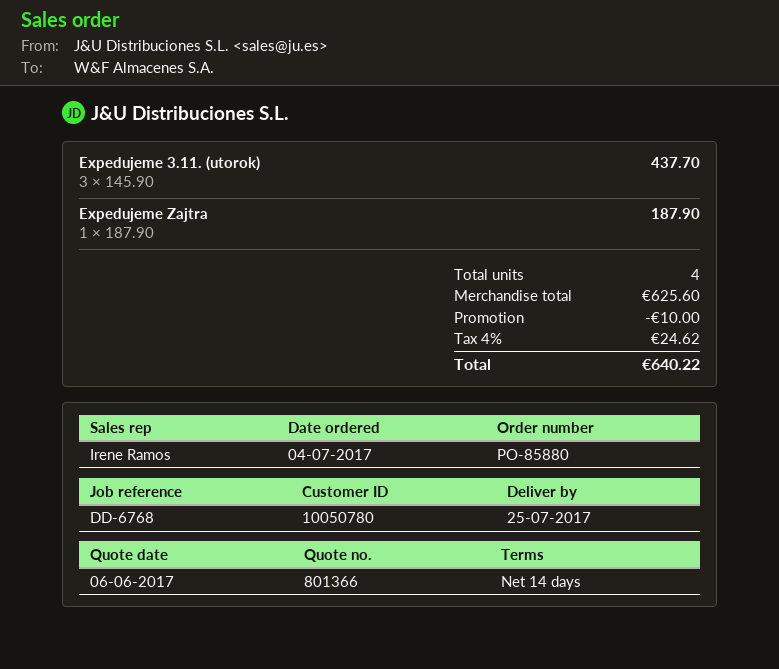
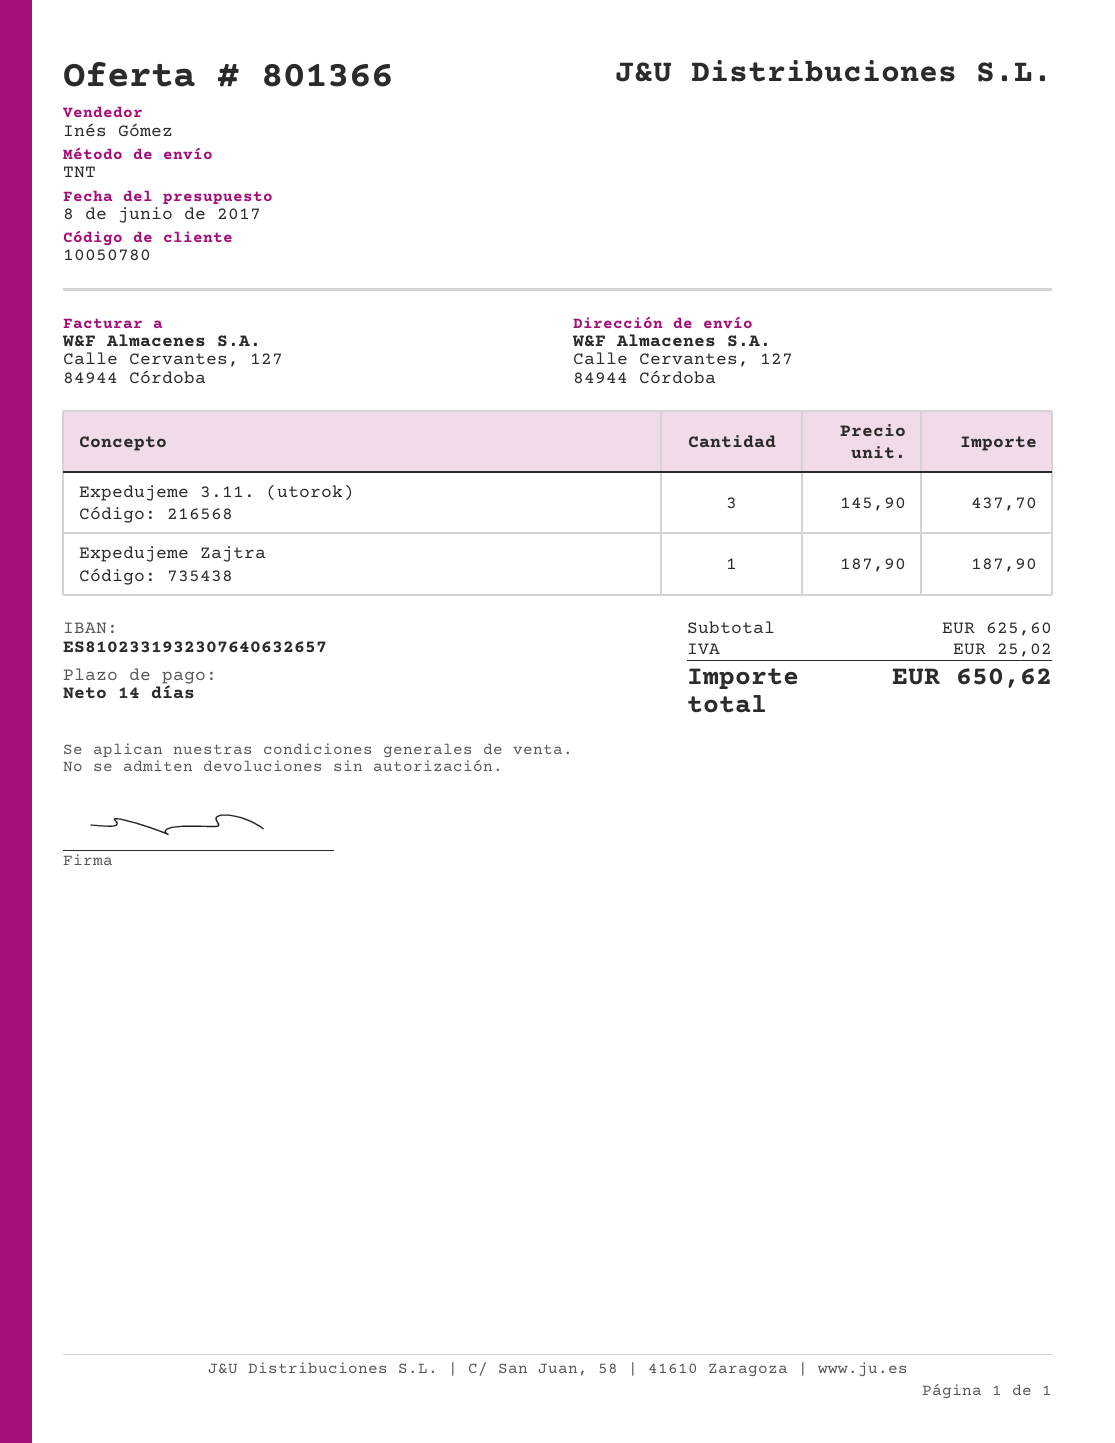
quote date: 2017-06-06 -> 2017-06-08
sales rep: Irene Ramos -> Inés Gómez
discount: 10.00 -> none
tax: 24.62 -> 25.02
total: 640.22 -> 650.62

